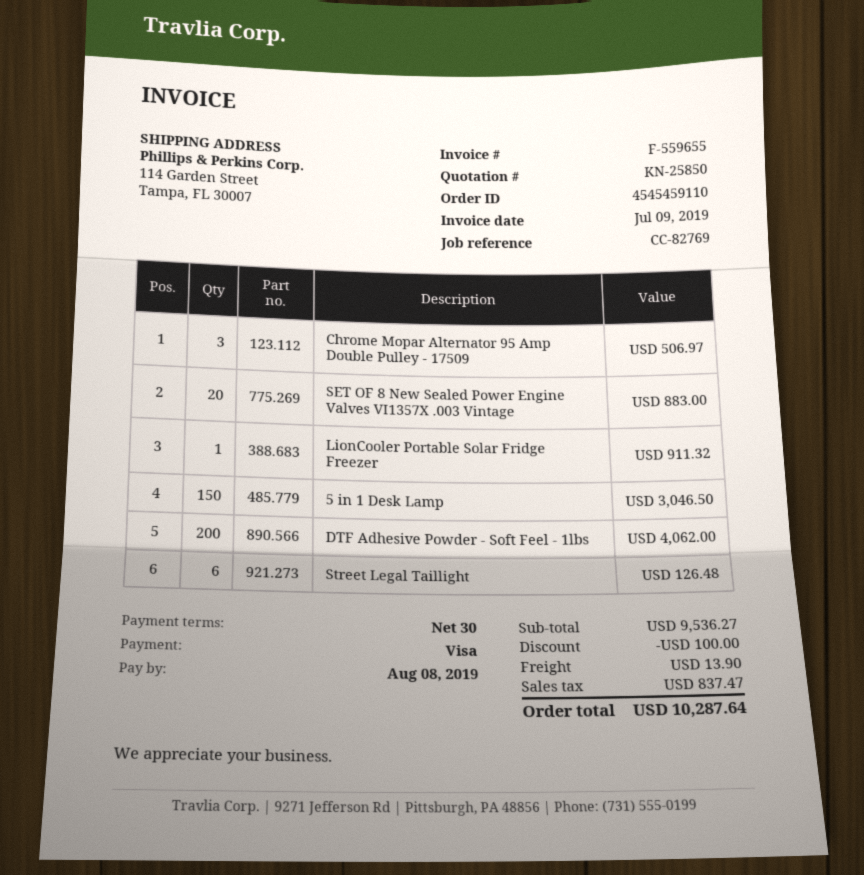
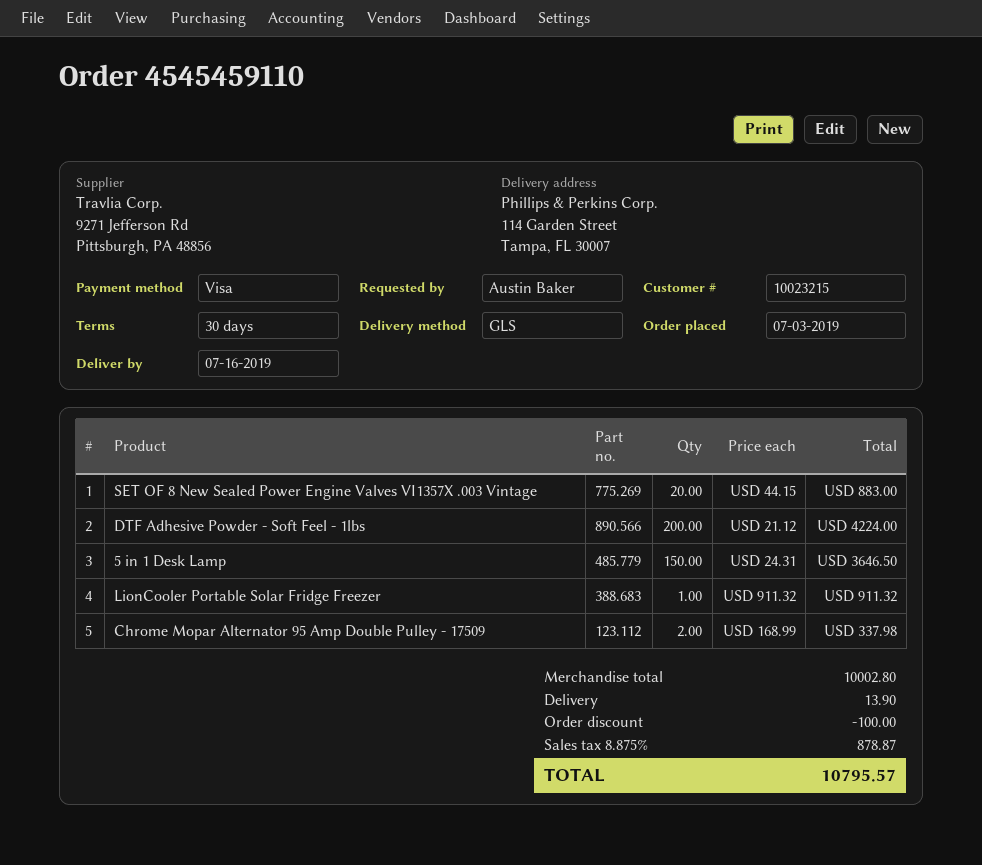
Chrome Mopar Alternator 95 Amp Double Pulley - 17509: 3 for 506.97 -> 2 for 337.98
5 in 1 Desk Lamp: 150 for 3046.50 -> 150 for 3646.50
DTF Adhesive Powder - Soft Feel - 1lbs: 200 for 4062.00 -> 200 for 4224.00
Street Legal Taillight: 6 for 126.48 -> none
subtotal: 9536.27 -> 10002.80
tax: 837.47 -> 878.87
total: 10287.64 -> 10795.57

